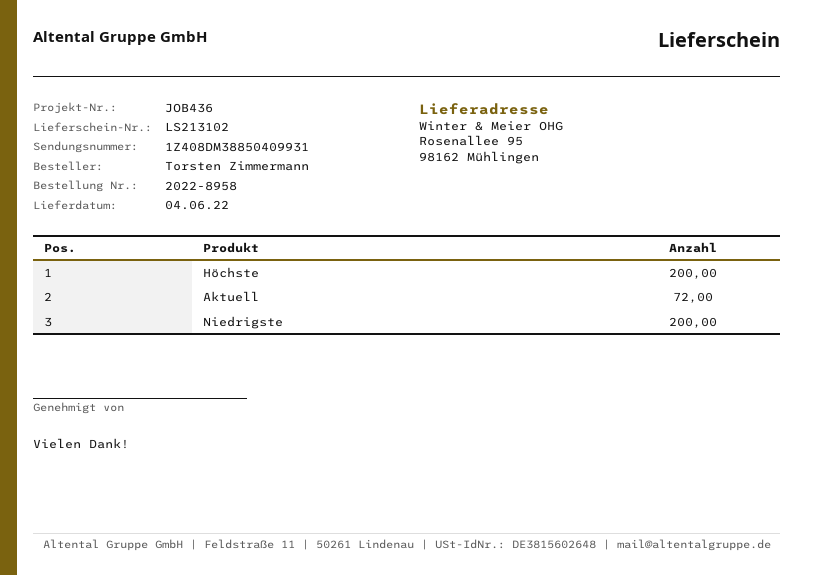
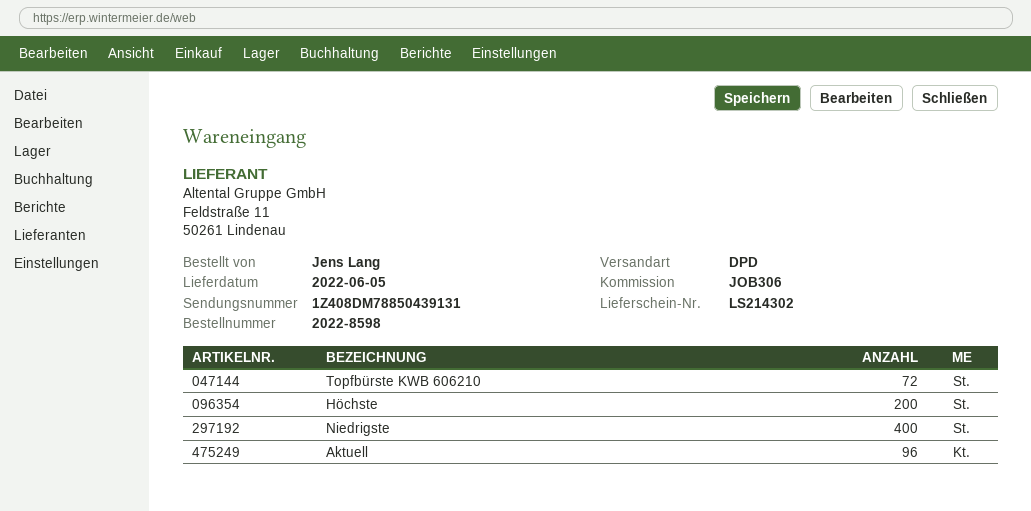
order number: 2022-8958 -> 2022-8598
delivery note number: LS213102 -> LS214302
delivery date: 2022-06-04 -> 2022-06-05
reference: JOB436 -> JOB306
ordered by: Torsten Zimmermann -> Jens Lang
tracking number: 1Z408DM38850409931 -> 1Z408DM78850439131
Aktuell: 72 -> 96
Niedrigste: 200 -> 400
Topfbürste KWB 606210: none -> 72

